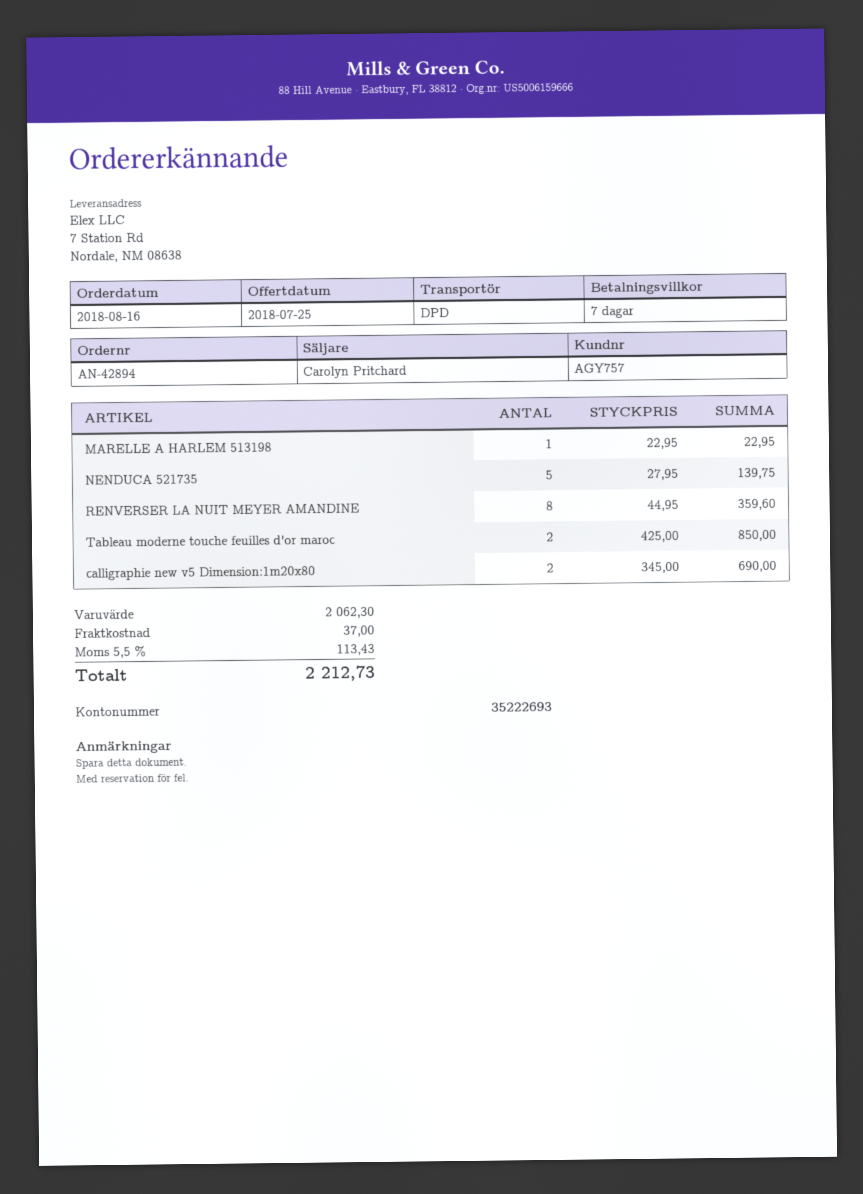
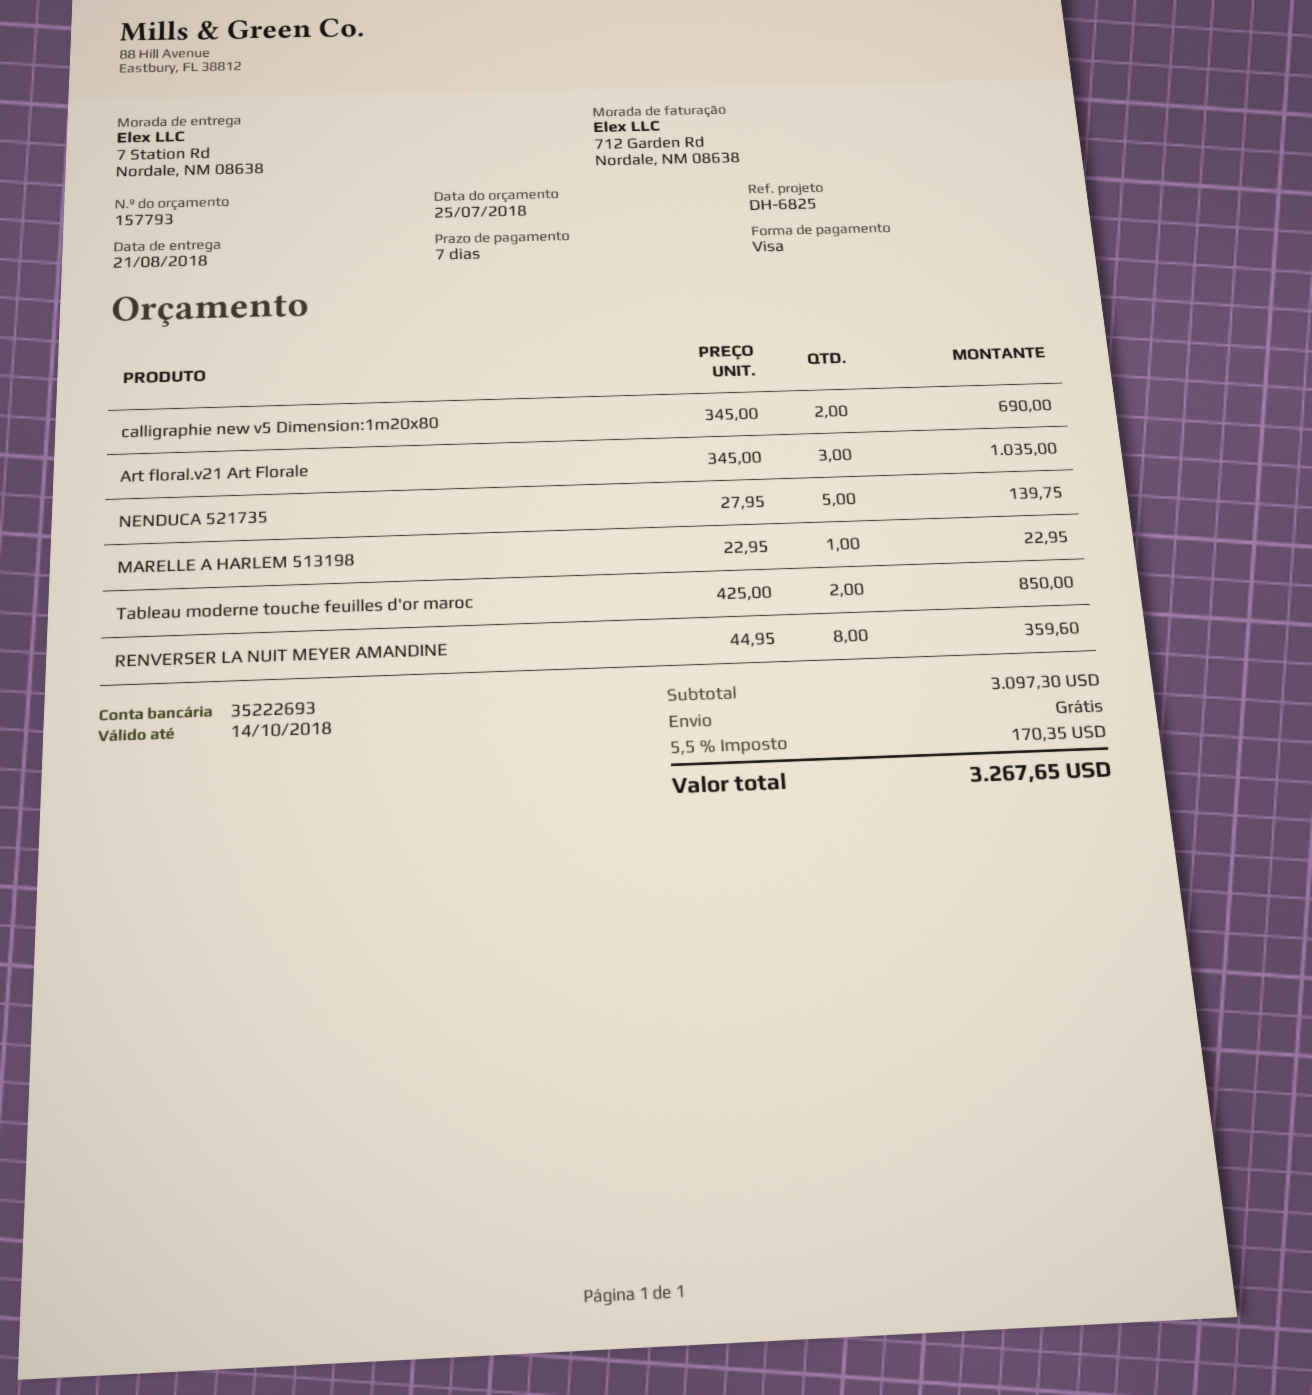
Art floral.v21 Art Florale: none -> 3 x 345.00 = 1035.00
subtotal: 2062.30 -> 3097.30
shipping: 37.00 -> 0.00
tax: 5.5% = 113.43 -> 5.5% = 170.35
total: 2212.73 -> 3267.65

